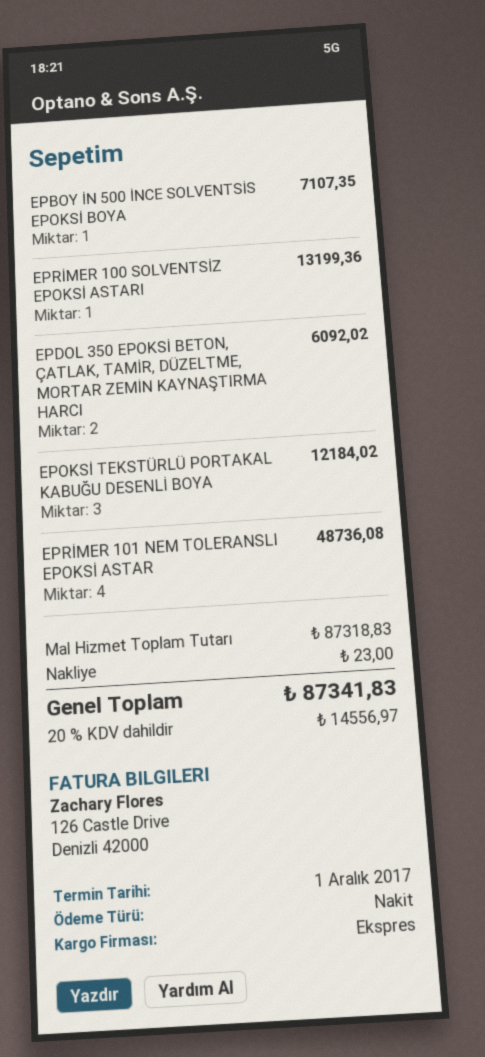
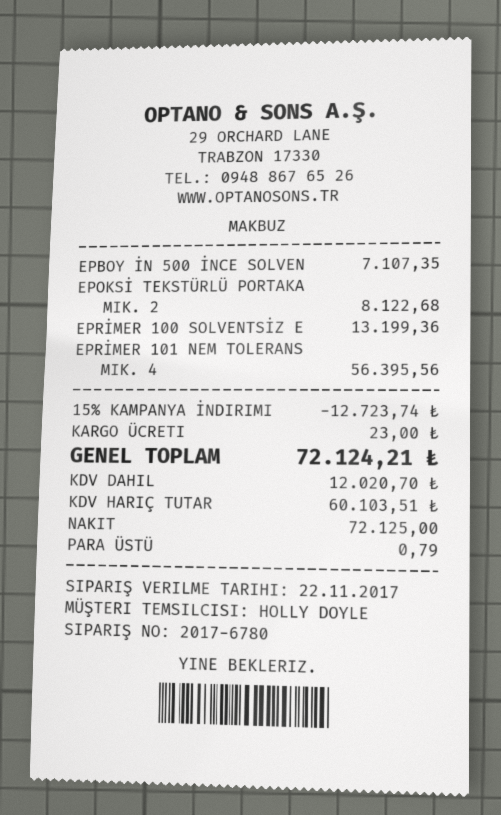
EPDOL 350 EPOKSİ BETON, ÇATLAK, TAMİR, DÜZELTME, MORTAR ZEMİN KAYNAŞTIRMA HARCI: 2 for 6092.02 -> none
EPOKSİ TEKSTÜRLÜ PORTAKAL KABUĞU DESENLİ BOYA: 3 for 12184.02 -> 2 for 8122.68
EPRİMER 101 NEM TOLERANSLI EPOKSİ ASTAR: 4 for 48736.08 -> 4 for 56395.56
discount: none -> 15% = 12723.74
tax: 14556.97 -> 12020.70
total: 87341.83 -> 72124.21

